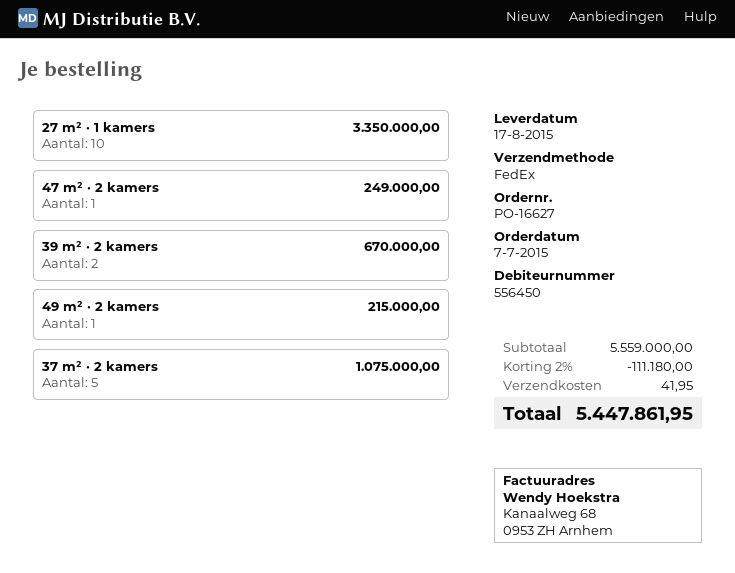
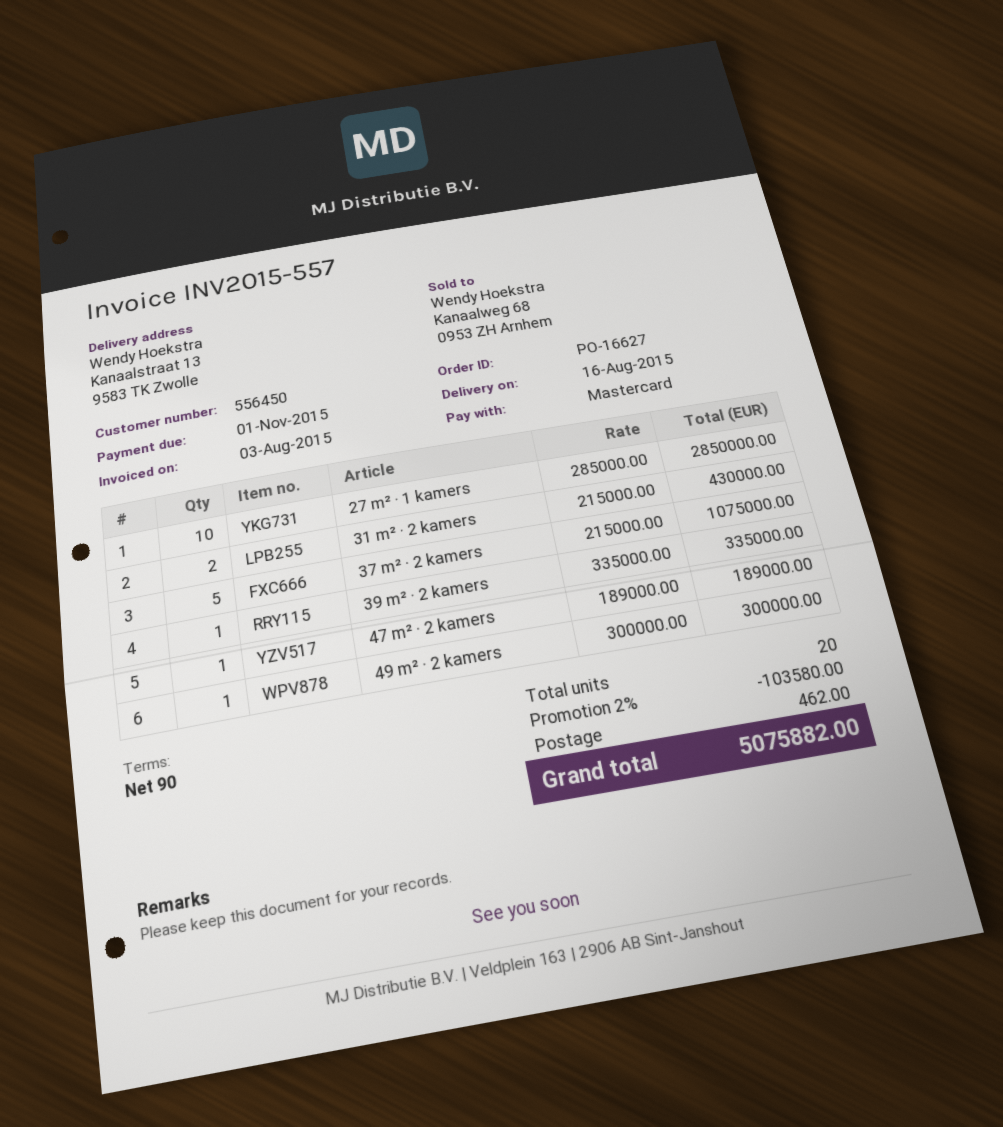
delivery date: 2015-08-17 -> 2015-08-16
27 m² · 1 kamers: 10 for 3350000.00 -> 10 for 2850000.00
47 m² · 2 kamers: 1 for 249000.00 -> 1 for 189000.00
39 m² · 2 kamers: 2 for 670000.00 -> 1 for 335000.00
49 m² · 2 kamers: 1 for 215000.00 -> 1 for 300000.00
31 m² · 2 kamers: none -> 2 for 430000.00
discount: 2% = 111180.00 -> 2% = 103580.00
shipping: 41.95 -> 462.00
total: 5447861.95 -> 5075882.00

